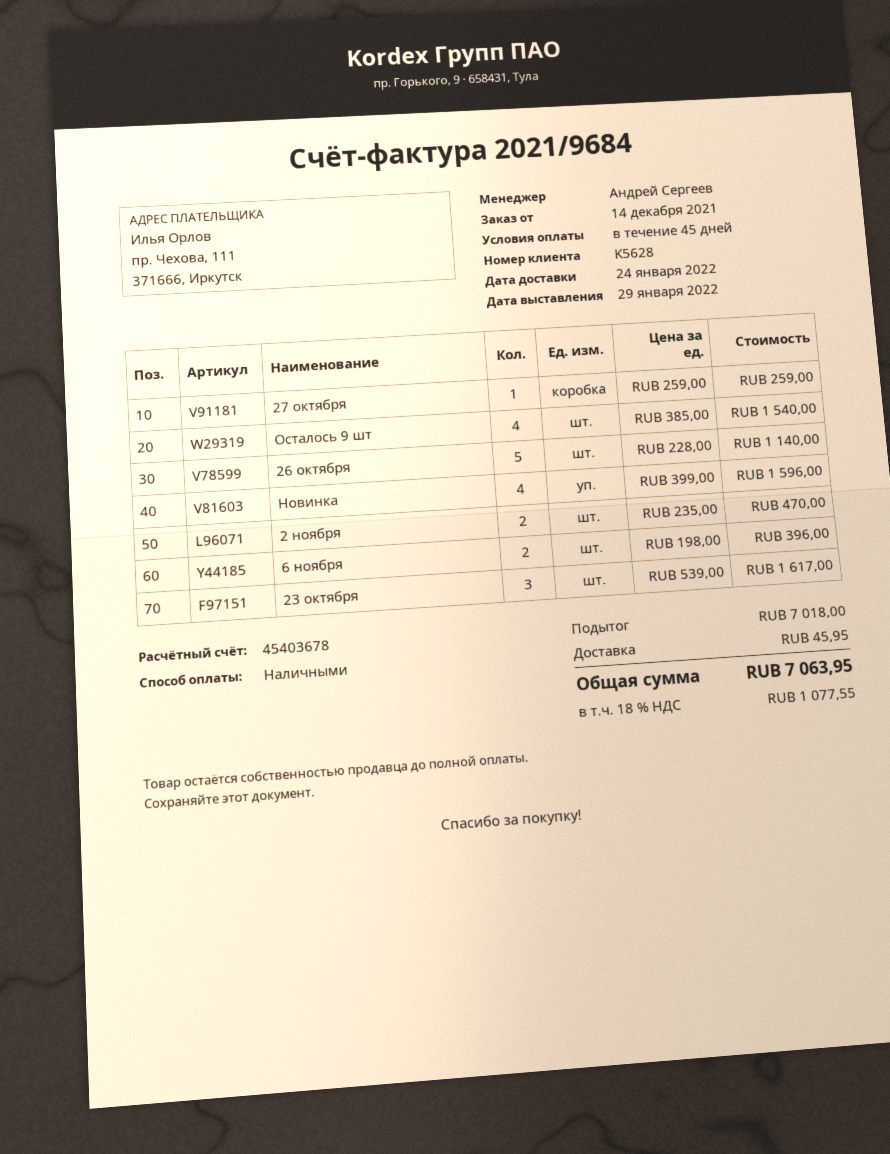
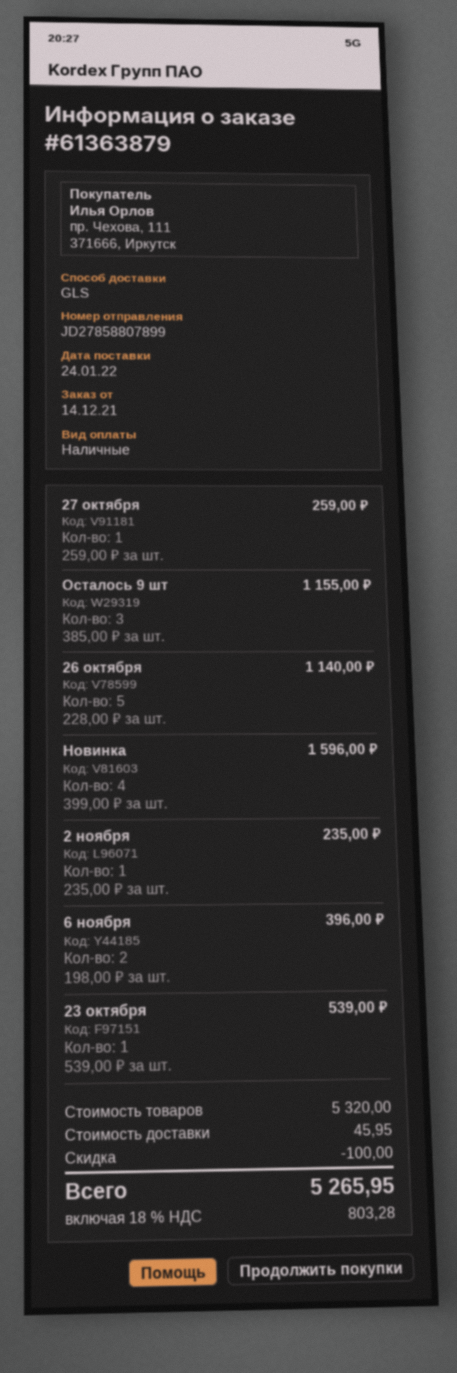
Осталось 9 шт: 4 x 385.00 = 1540.00 -> 3 x 385.00 = 1155.00
2 ноября: 2 x 235.00 = 470.00 -> 1 x 235.00 = 235.00
23 октября: 3 x 539.00 = 1617.00 -> 1 x 539.00 = 539.00
subtotal: 7018.00 -> 5320.00
discount: none -> 100.00
tax: 18% = 1077.55 -> 18% = 803.28
total: 7063.95 -> 5265.95

